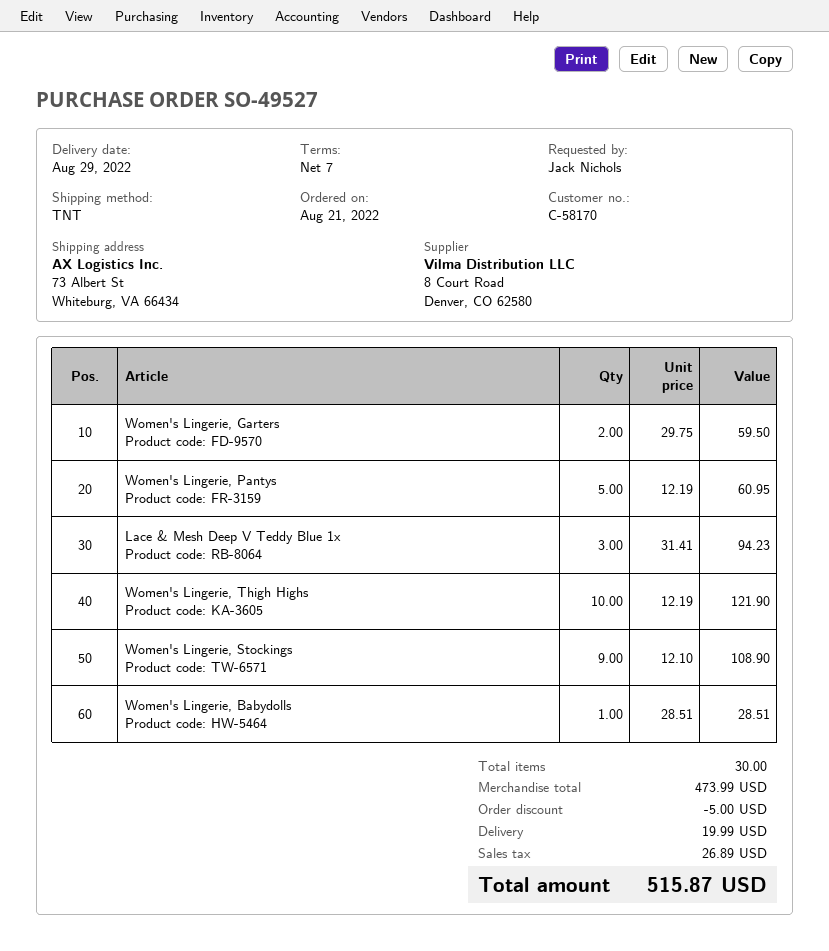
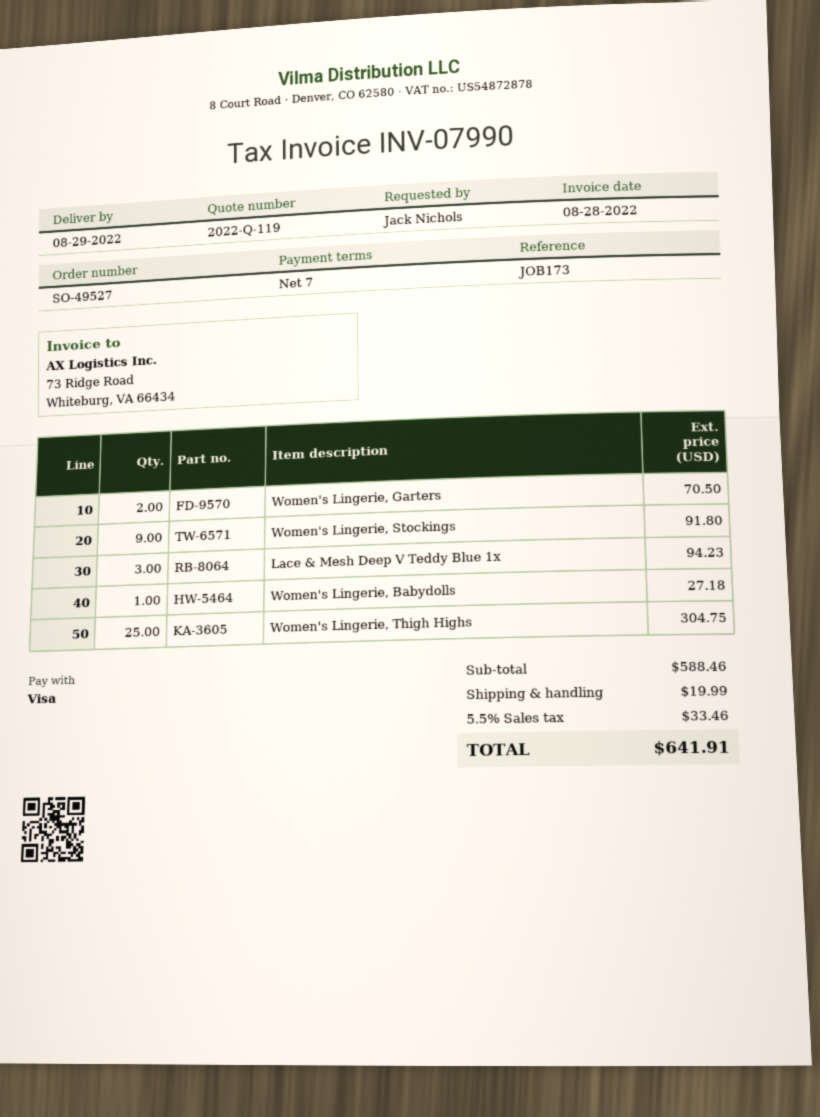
Women's Lingerie, Garters: 2 for 59.50 -> 2 for 70.50
Women's Lingerie, Pantys: 5 for 60.95 -> none
Women's Lingerie, Thigh Highs: 10 for 121.90 -> 25 for 304.75
Women's Lingerie, Stockings: 9 for 108.90 -> 9 for 91.80
Women's Lingerie, Babydolls: 1 for 28.51 -> 1 for 27.18
subtotal: 473.99 -> 588.46
discount: 5.00 -> none
tax: 26.89 -> 33.46
total: 515.87 -> 641.91

